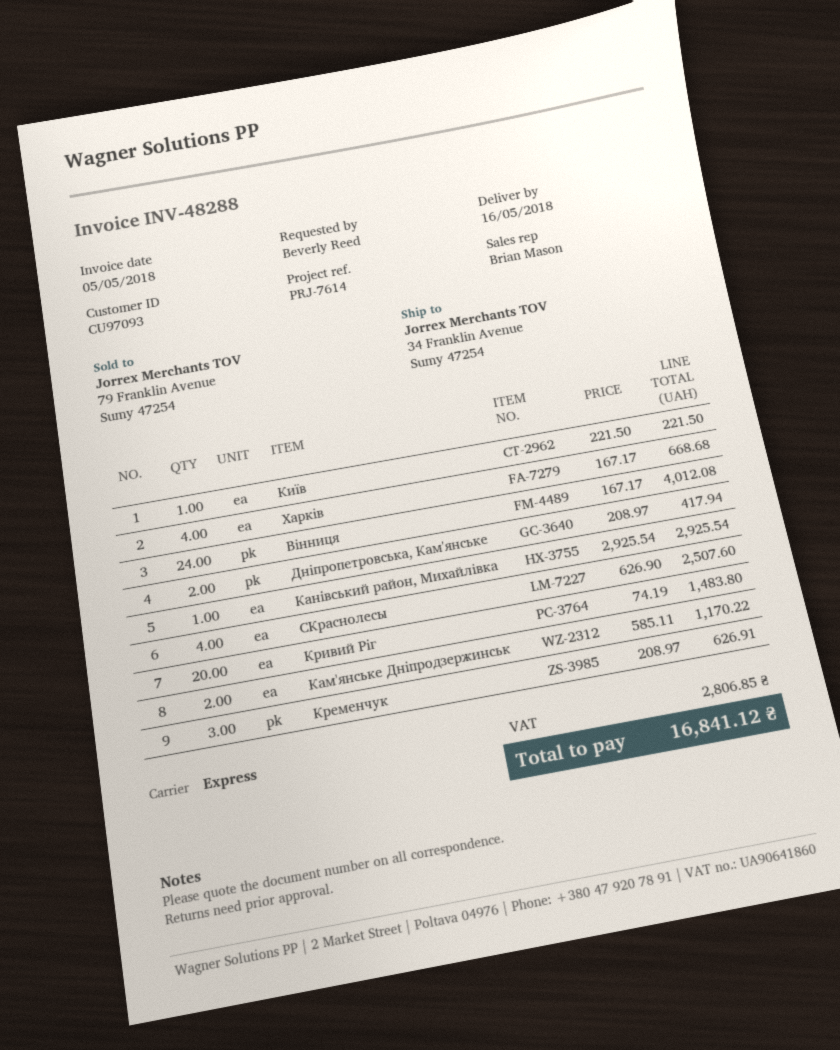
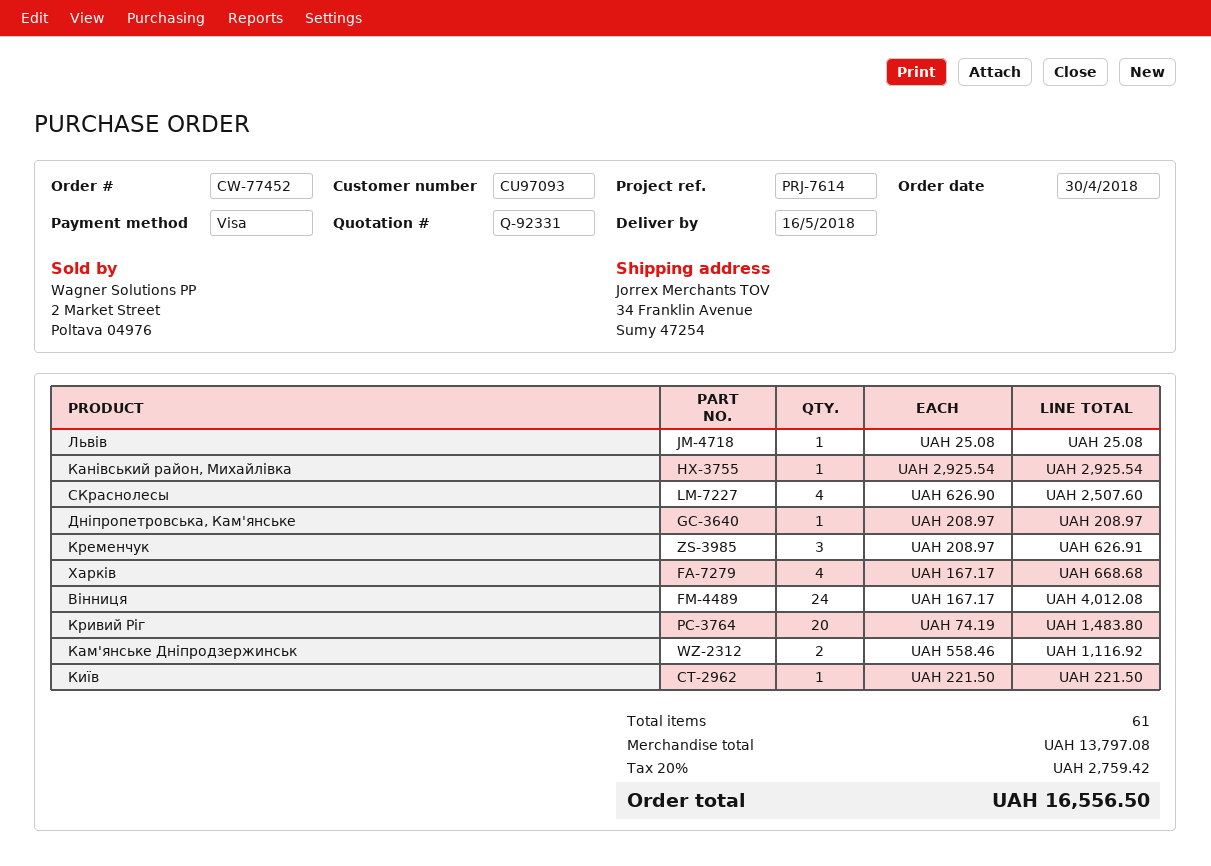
Дніпропетровська, Кам'янське: 2 x 208.97 = 417.94 -> 1 x 208.97 = 208.97
Кам'янське Дніпродзержинськ: 2 x 585.11 = 1170.22 -> 2 x 558.46 = 1116.92
Львів: none -> 1 x 25.08 = 25.08
tax: 2806.85 -> 2759.42
total: 16841.12 -> 16556.50

